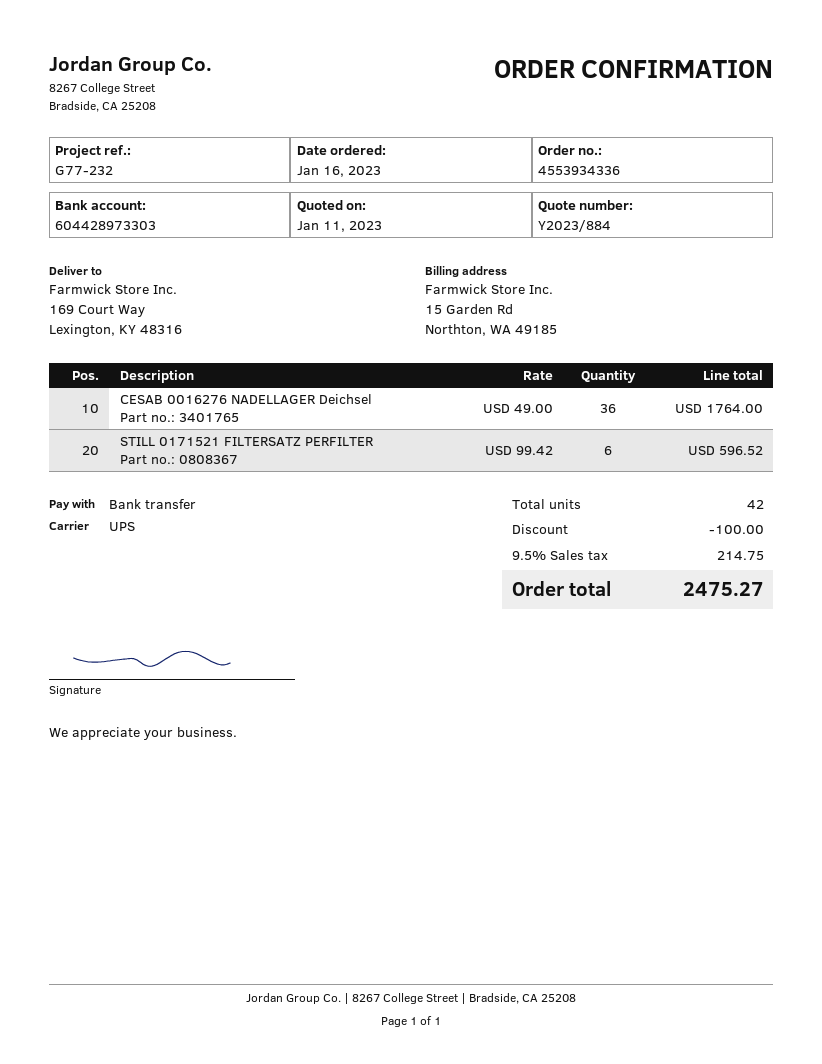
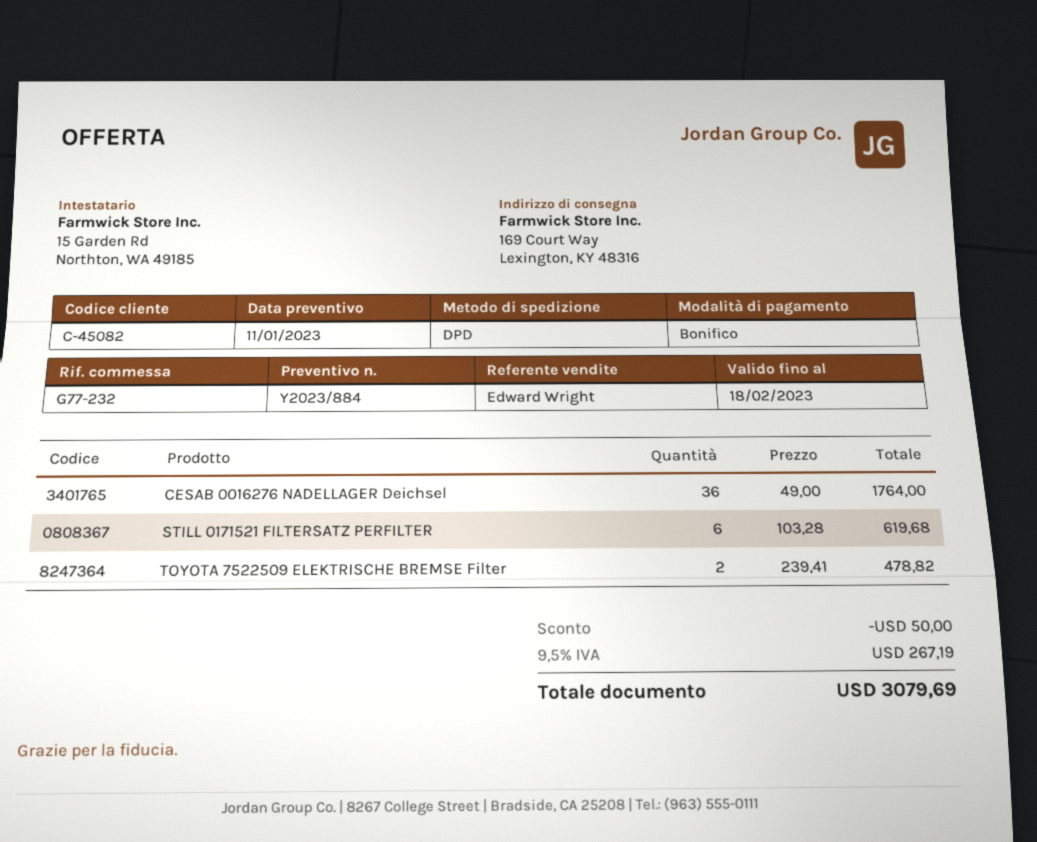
shipping method: UPS -> DPD
STILL 0171521 FILTERSATZ PERFILTER: 6 x 99.42 = 596.52 -> 6 x 103.28 = 619.68
TOYOTA 7522509 ELEKTRISCHE BREMSE Filter: none -> 2 x 239.41 = 478.82
discount: 100.00 -> 50.00
tax: 9.5% = 214.75 -> 9.5% = 267.19
total: 2475.27 -> 3079.69

